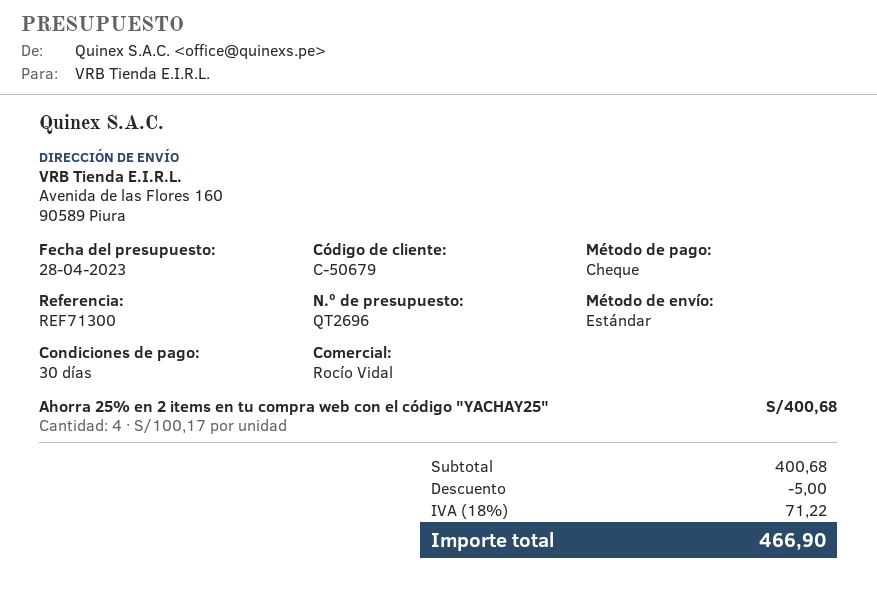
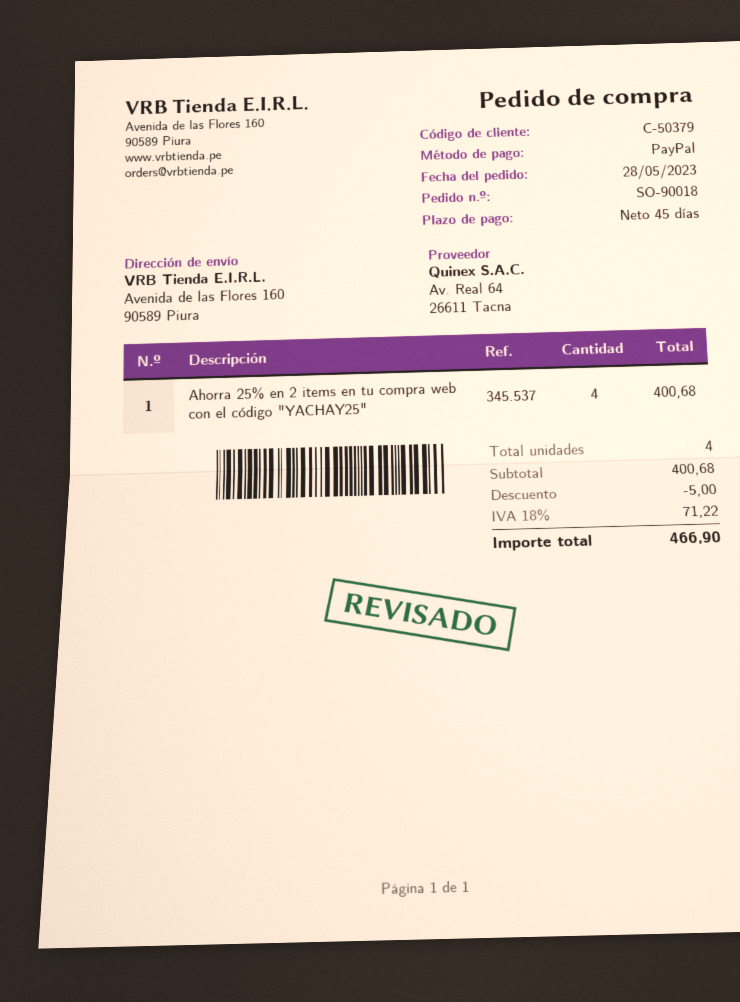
payment terms: 30 days -> 45 days
customer number: C-50679 -> C-50379
payment method: cheque -> PayPal

